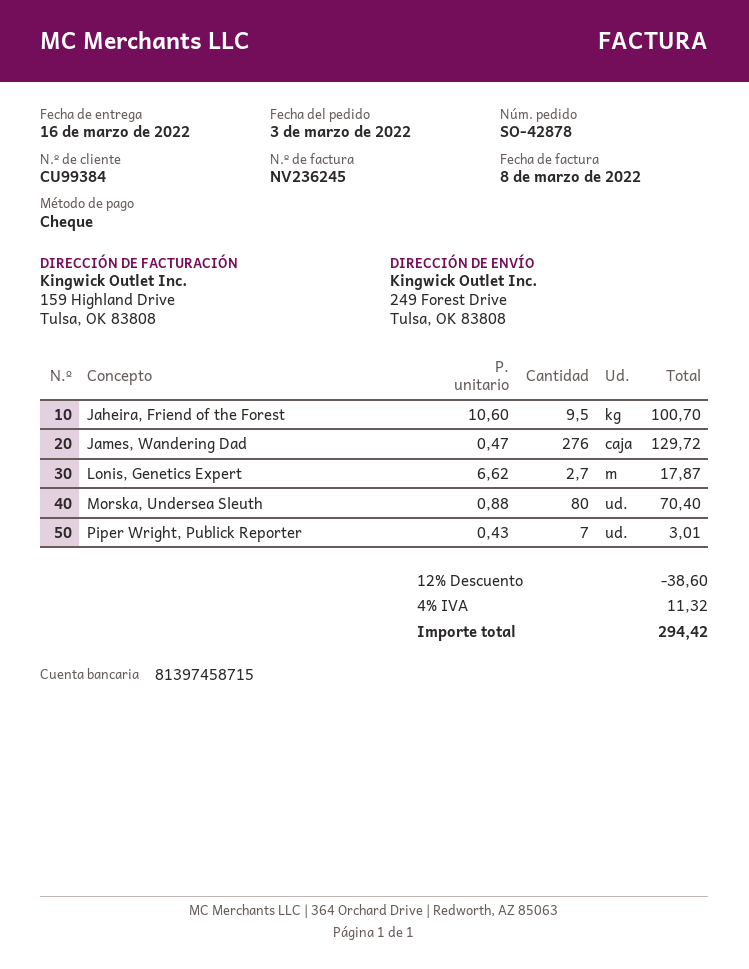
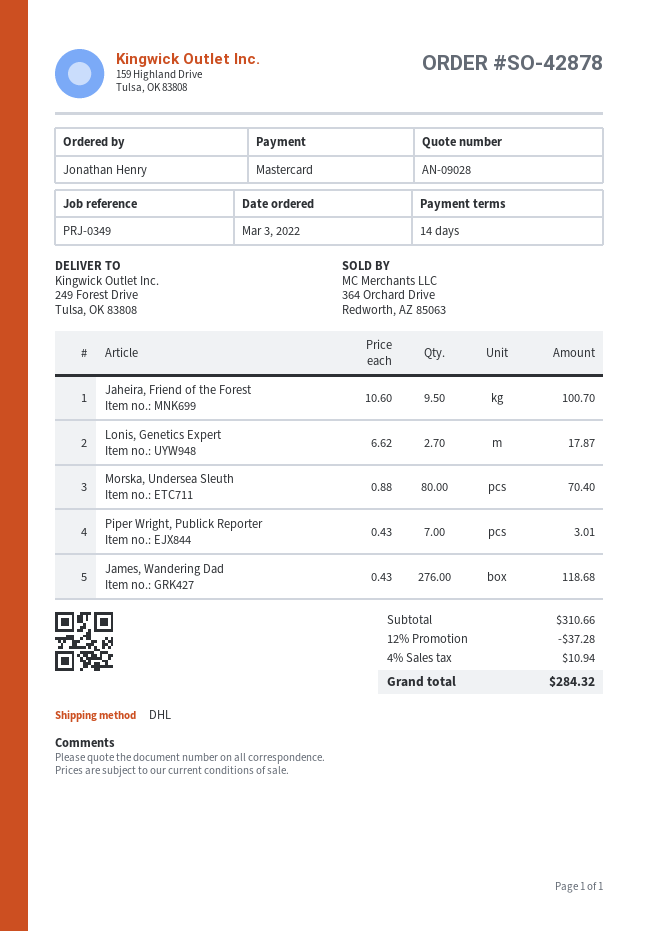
payment method: cheque -> Mastercard
James, Wandering Dad: 276 x 0.47 = 129.72 -> 276 x 0.43 = 118.68
discount: 12% = 38.60 -> 12% = 37.28
tax: 4% = 11.32 -> 4% = 10.94
total: 294.42 -> 284.32

